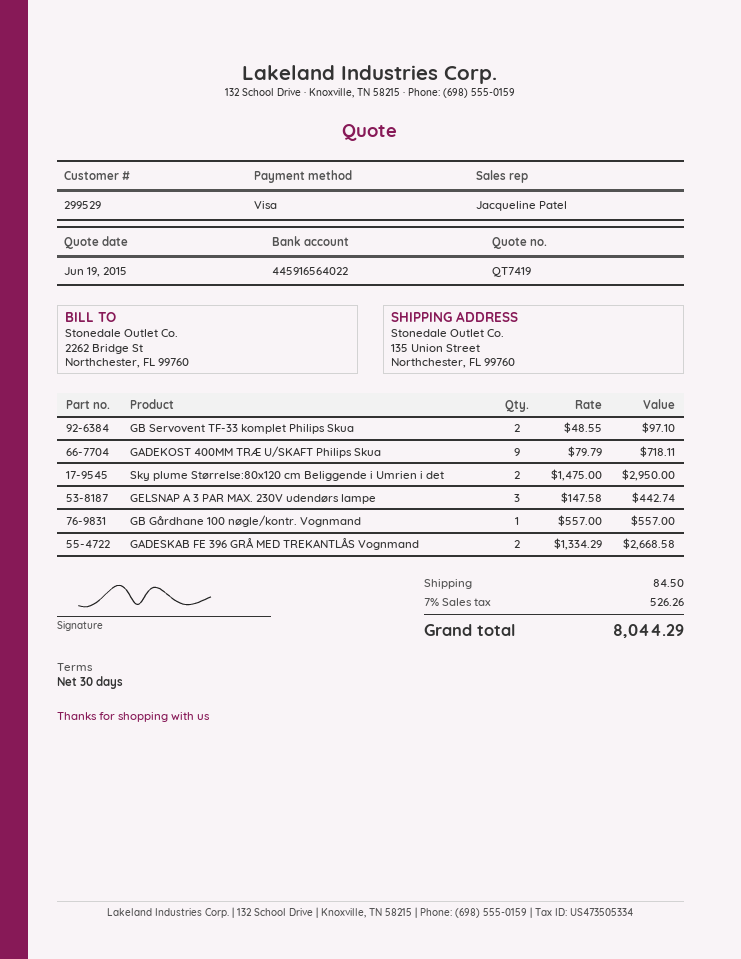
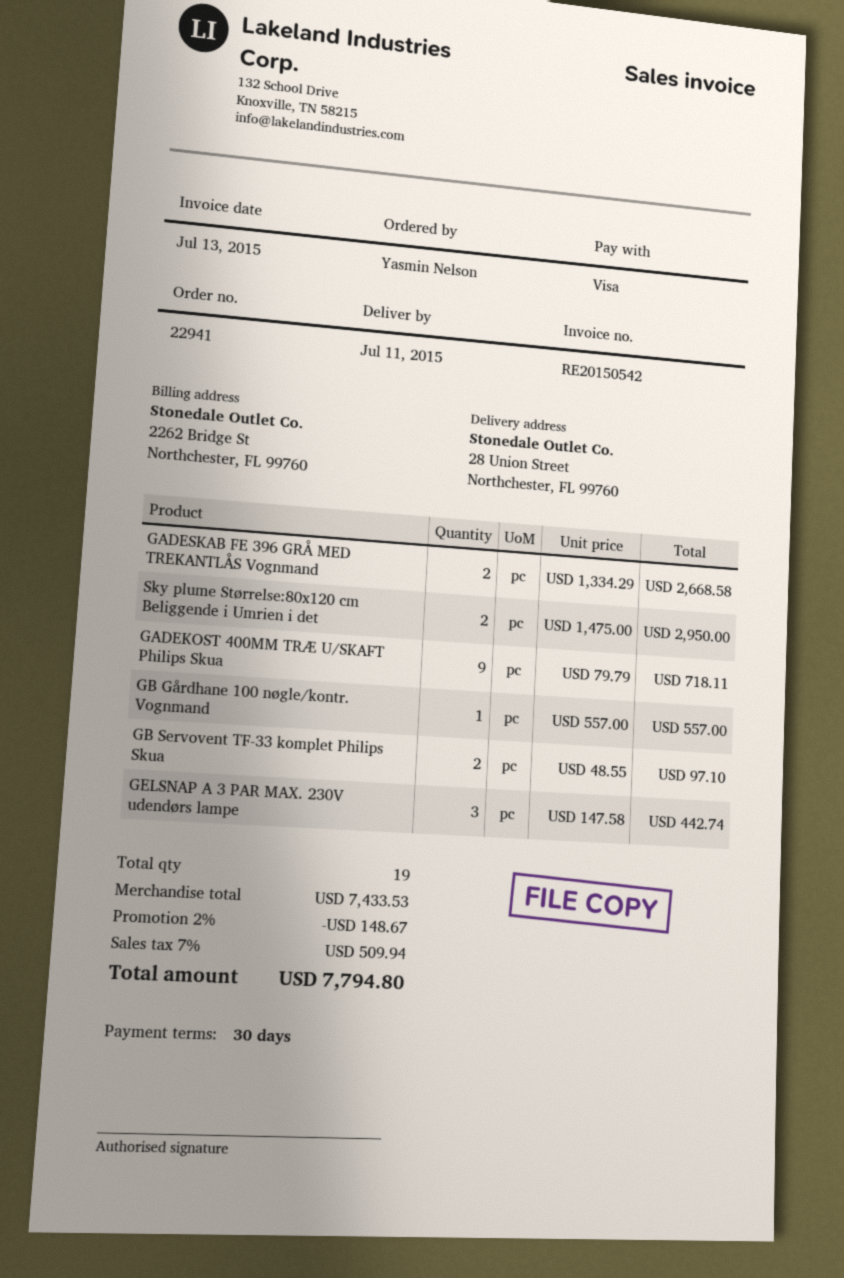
ship to: 135 Union Street, Northchester, FL 99760 -> 28 Union Street, Northchester, FL 99760
discount: none -> 2% = 148.67
shipping: 84.50 -> none
tax: 7% = 526.26 -> 7% = 509.94
total: 8044.29 -> 7794.80

